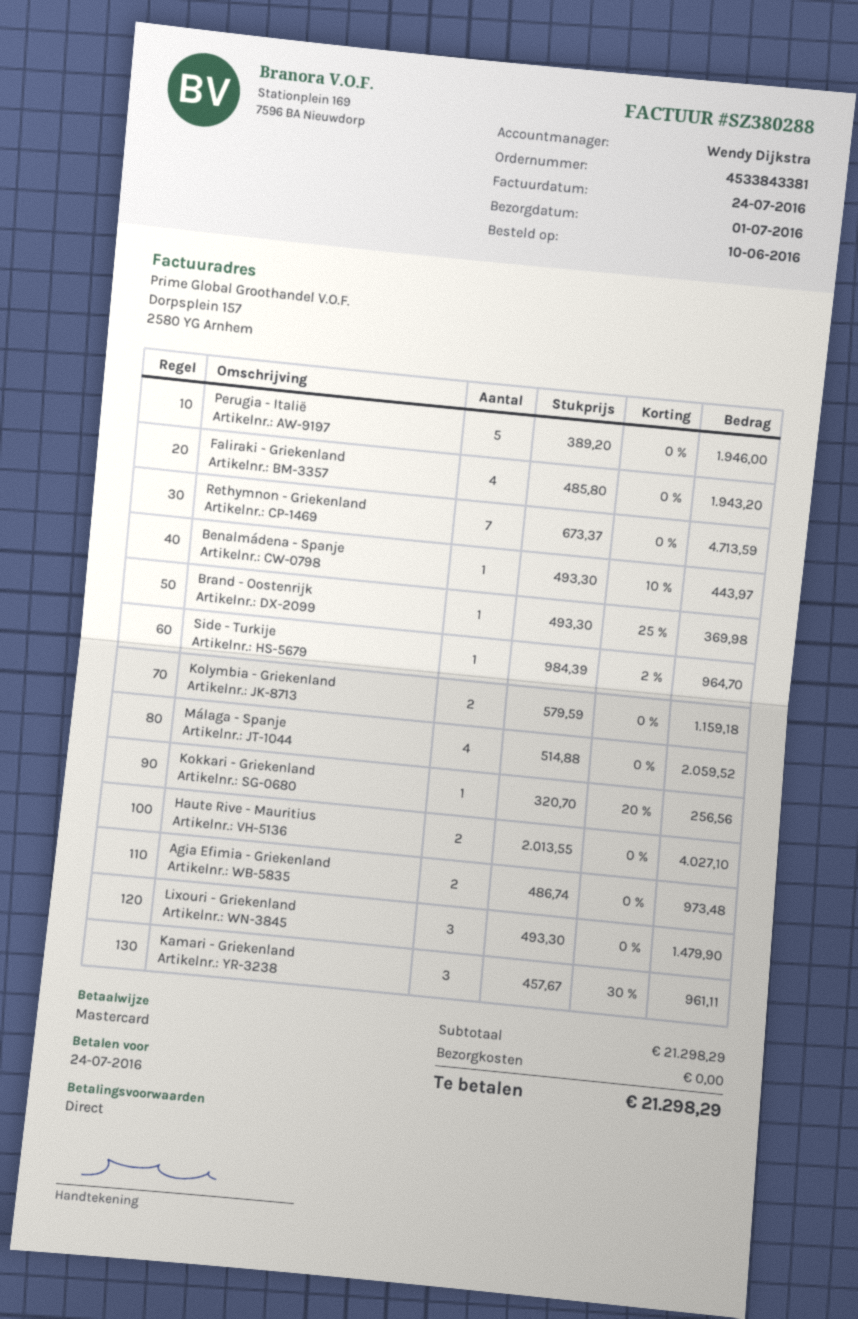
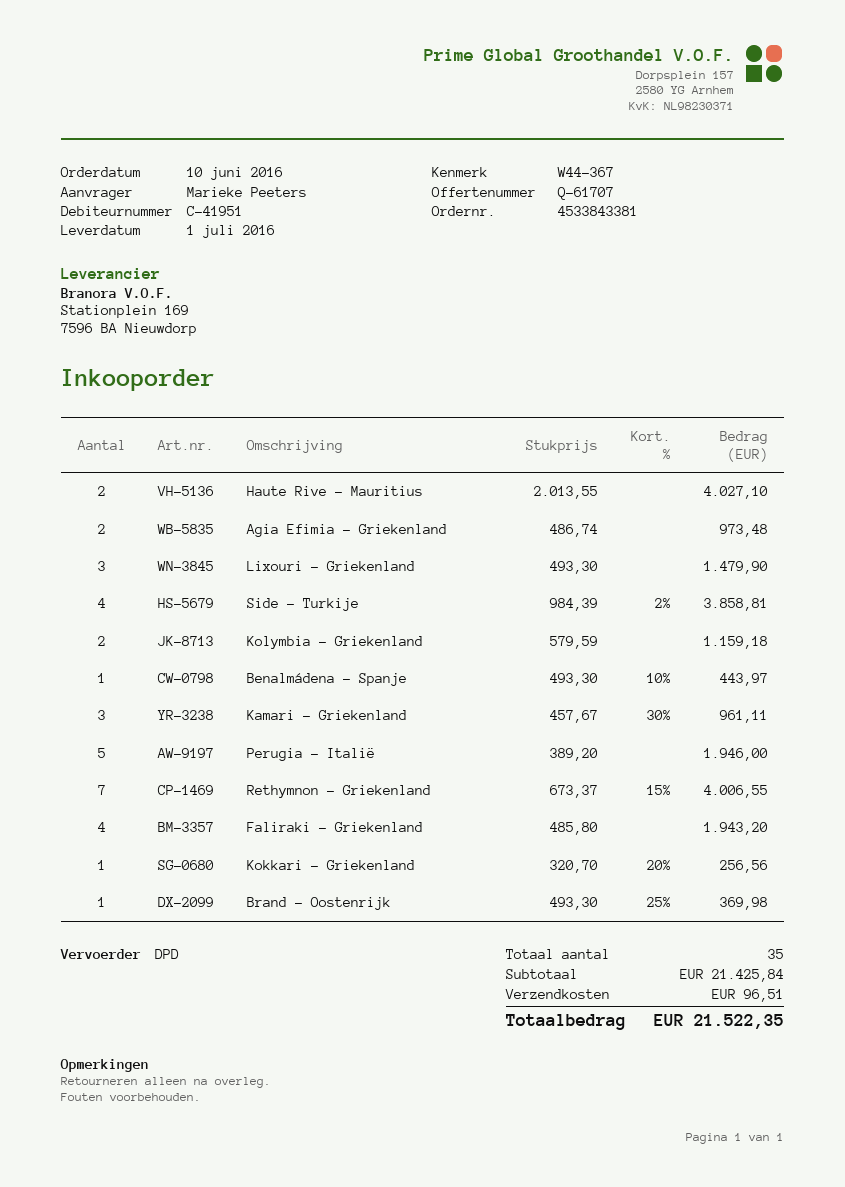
Rethymnon - Griekenland: 7 x 673.37 = 4713.59 -> 7 x 673.37 - 15% = 4006.55
Side - Turkije: 1 x 984.39 - 2% = 964.70 -> 4 x 984.39 - 2% = 3858.81
Málaga - Spanje: 4 x 514.88 = 2059.52 -> none
subtotal: 21298.29 -> 21425.84
shipping: 0.00 -> 96.51
total: 21298.29 -> 21522.35

